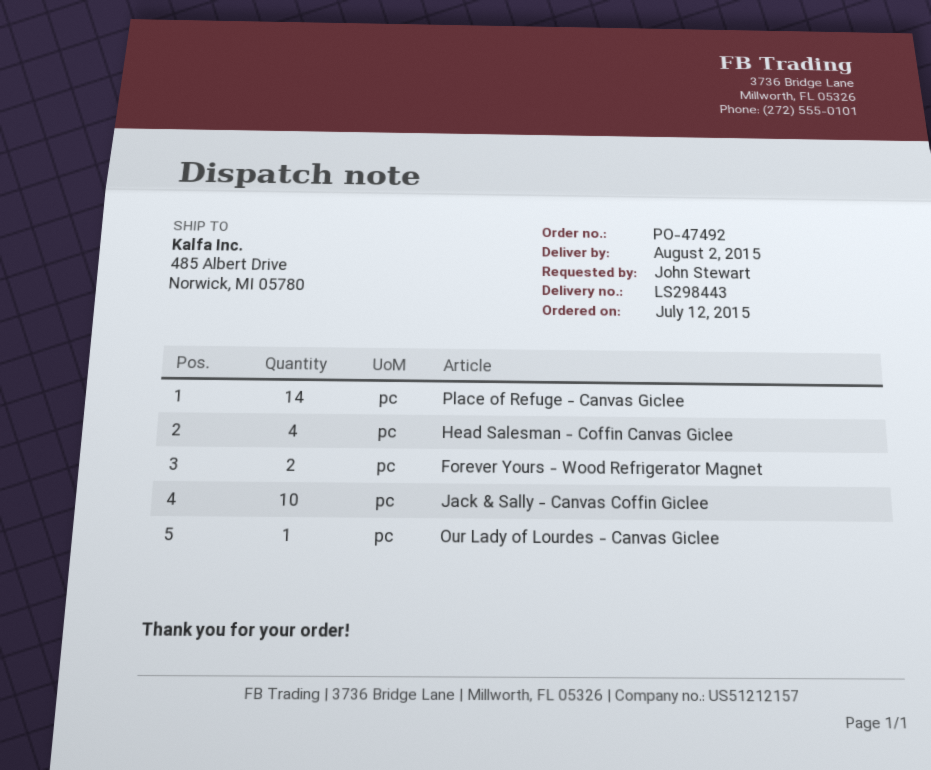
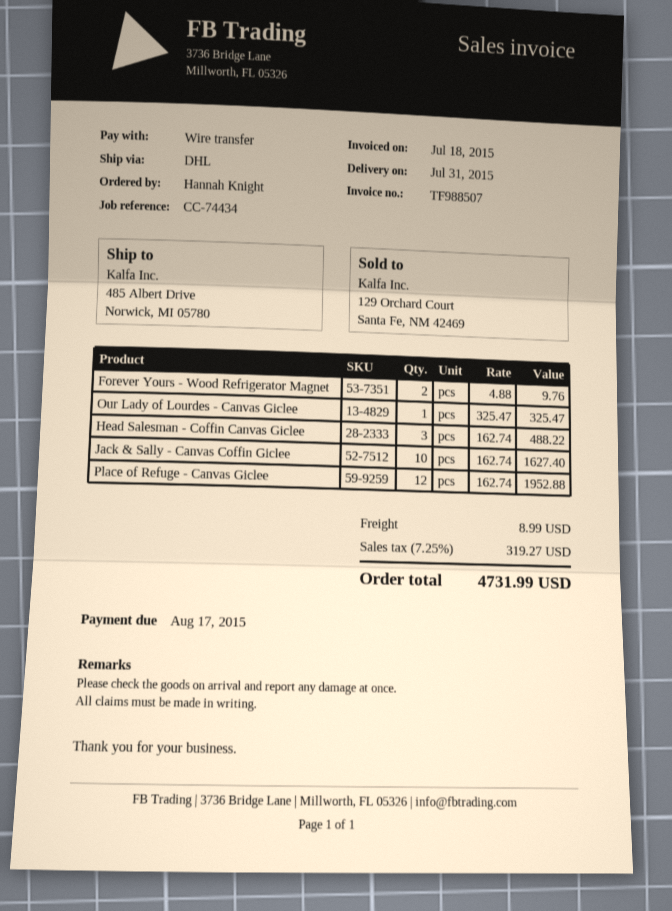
delivery date: 2015-08-02 -> 2015-07-31
ordered by: John Stewart -> Hannah Knight
Place of Refuge - Canvas Giclee: 14 -> 12
Head Salesman - Coffin Canvas Giclee: 4 -> 3

